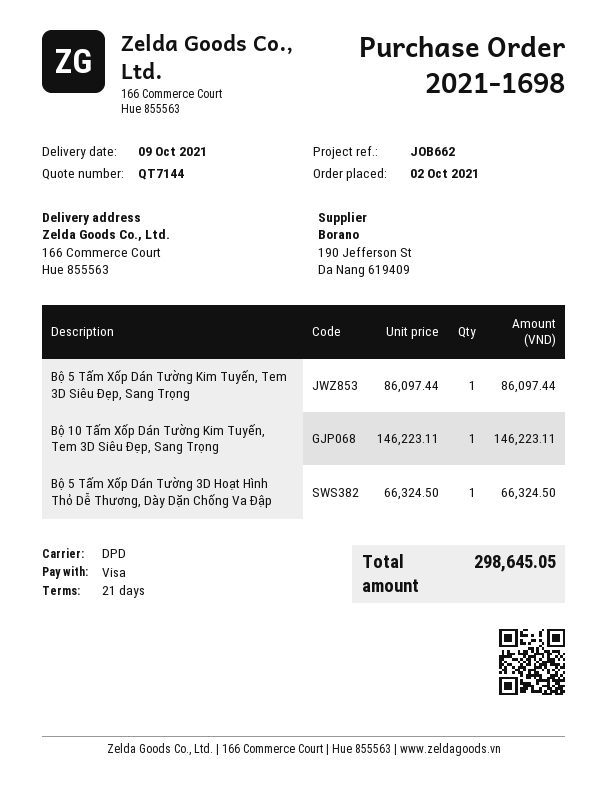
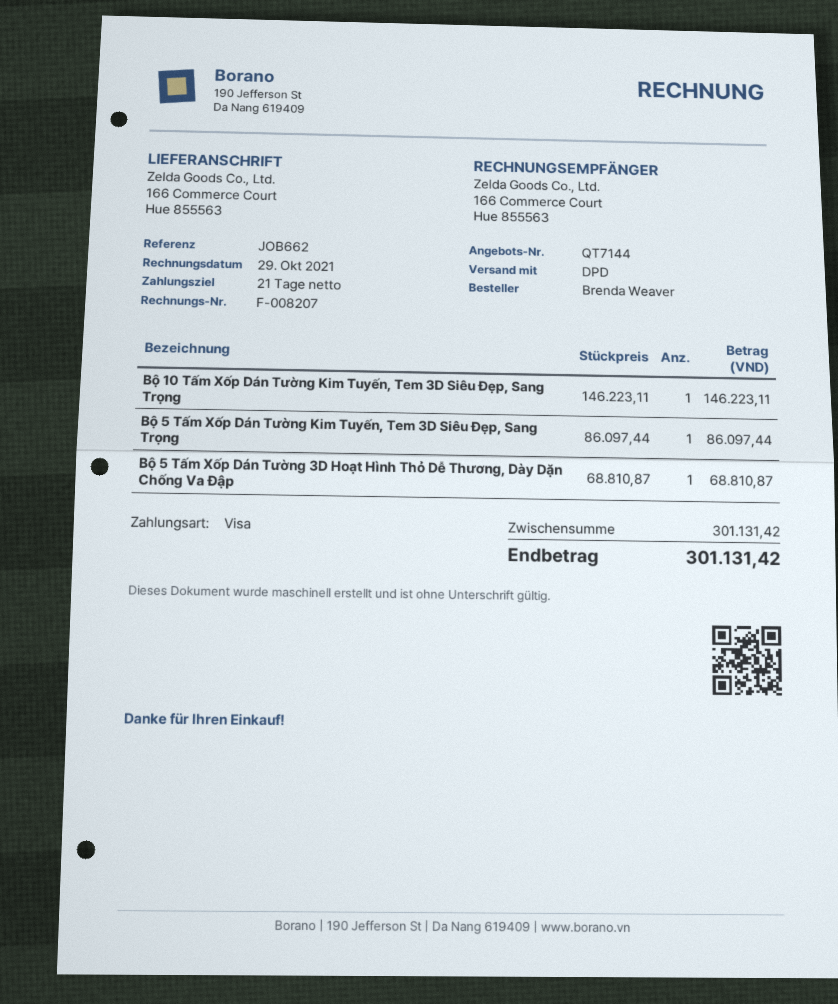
Bộ 5 Tấm Xốp Dán Tường 3D Hoạt Hình Thỏ Dễ Thương, Dày Dặn Chống Va Đập: 1 x 66324.50 = 66324.50 -> 1 x 68810.87 = 68810.87
total: 298645.05 -> 301131.42

